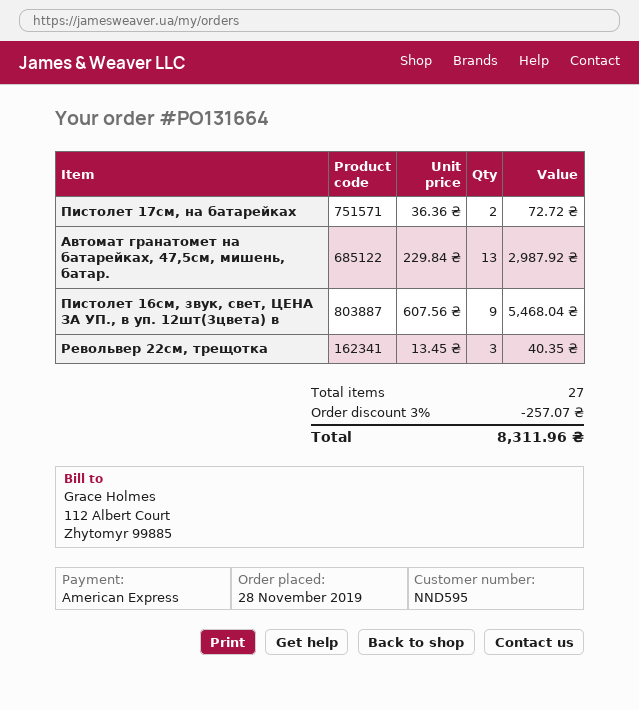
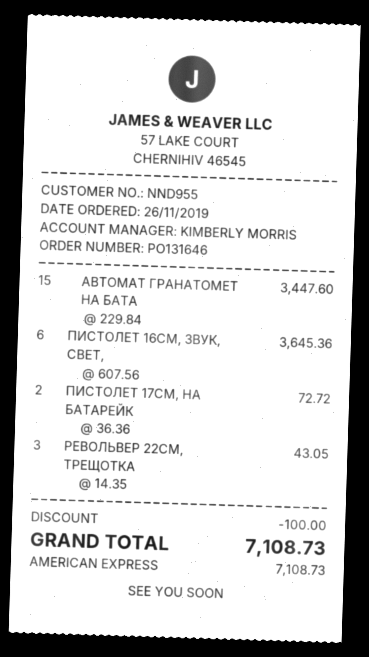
order number: PO131664 -> PO131646
order date: 2019-11-28 -> 2019-11-26
customer number: NND595 -> NND955
Автомат гранатомет на батарейках, 47,5см, мишень, батар.: 13 x 229.84 = 2987.92 -> 15 x 229.84 = 3447.60
Пистолет 16см, звук, свет, ЦЕНА ЗА УП., в уп. 12шт(3цвета) в: 9 x 607.56 = 5468.04 -> 6 x 607.56 = 3645.36
Револьвер 22см, трещотка: 3 x 13.45 = 40.35 -> 3 x 14.35 = 43.05
discount: 257.07 -> 100.00
total: 8311.96 -> 7108.73

